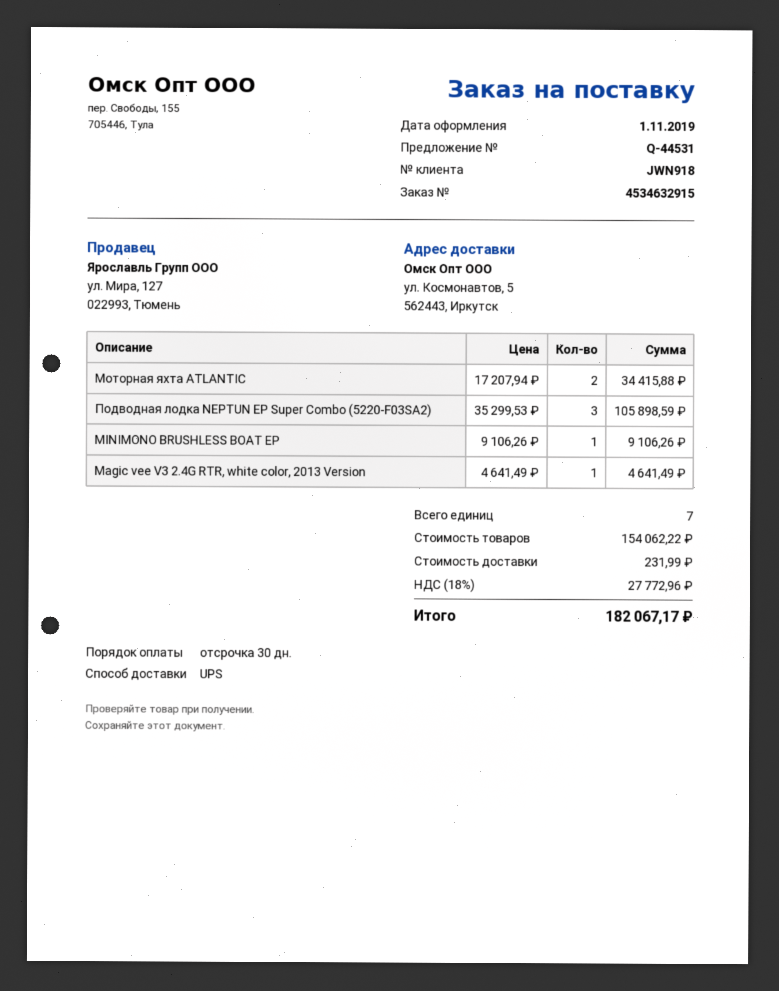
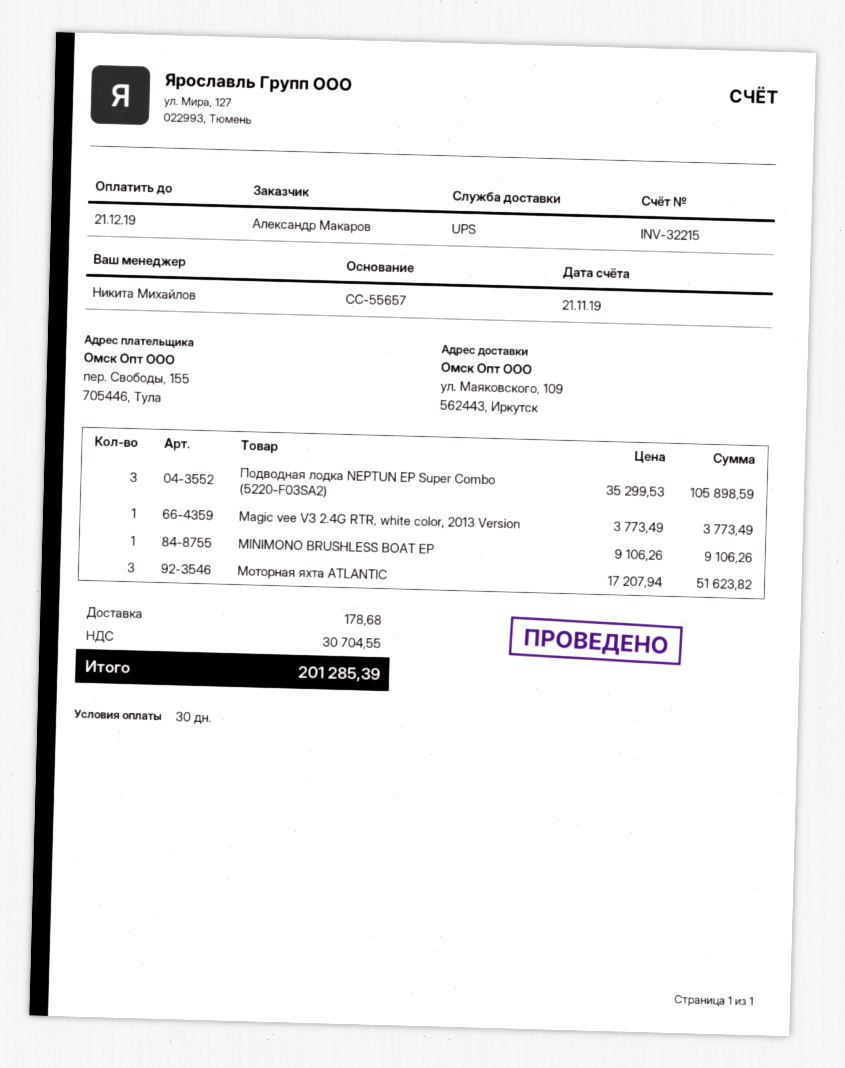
ship to: ул. Космонавтов, 5, 562443, Иркутск -> ул. Маяковского, 109, 562443, Иркутск
Моторная яхта ATLANTIC: 2 x 17207.94 = 34415.88 -> 3 x 17207.94 = 51623.82
Magic vee V3 2.4G RTR, white color, 2013 Version: 1 x 4641.49 = 4641.49 -> 1 x 3773.49 = 3773.49
shipping: 231.99 -> 178.68
tax: 27772.96 -> 30704.55
total: 182067.17 -> 201285.39

